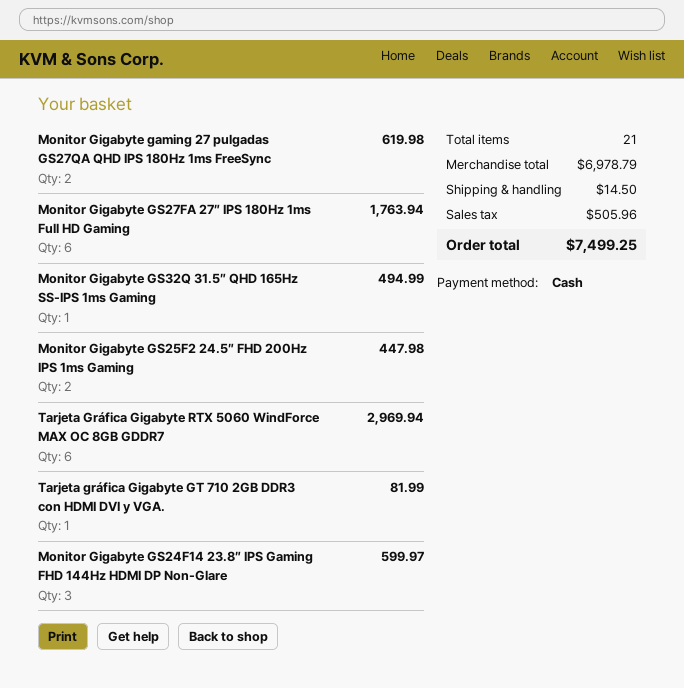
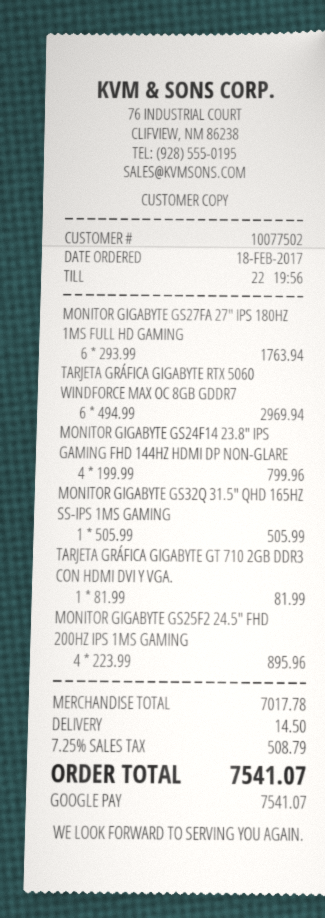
payment method: cash -> Google Pay
Monitor Gigabyte gaming 27 pulgadas GS27QA QHD IPS 180Hz 1ms FreeSync: 2 for 619.98 -> none
Monitor Gigabyte GS32Q 31.5″ QHD 165Hz SS-IPS 1ms Gaming: 1 for 494.99 -> 1 for 505.99
Monitor Gigabyte GS25F2 24.5″ FHD 200Hz IPS 1ms Gaming: 2 for 447.98 -> 4 for 895.96
Monitor Gigabyte GS24F14 23.8″ IPS Gaming FHD 144Hz HDMI DP Non-Glare: 3 for 599.97 -> 4 for 799.96
subtotal: 6978.79 -> 7017.78
tax: 505.96 -> 508.79
total: 7499.25 -> 7541.07

